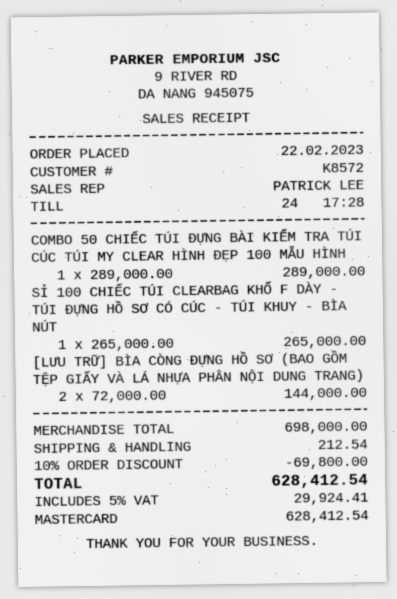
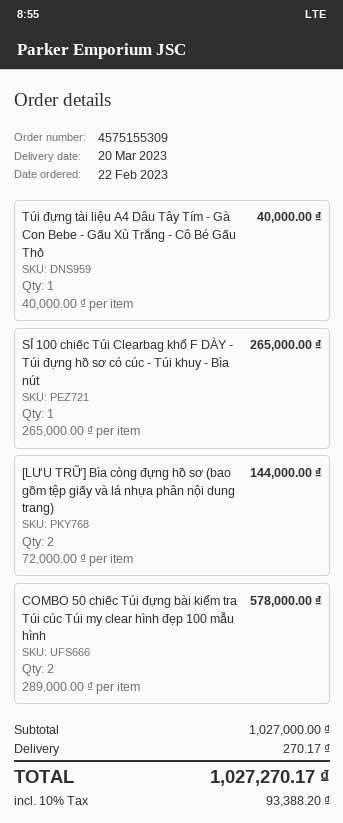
COMBO 50 CHIẾC TÚI ĐỰNG BÀI KIỂM TRA TÚI CÚC TÚI MY CLEAR HÌNH ĐẸP 100 MẪU HÌNH: 1 x 289000.00 = 289000.00 -> 2 x 289000.00 = 578000.00
Túi đựng tài liệu A4 Dâu Tây Tím - Gà Con Bebe - Gấu Xù Trắng - Cô Bé Gấu Thỏ: none -> 1 x 40000.00 = 40000.00
subtotal: 698000.00 -> 1027000.00
discount: 10% = 69800.00 -> none
shipping: 212.54 -> 270.17
tax: 5% = 29924.41 -> 10% = 93388.20
total: 628412.54 -> 1027270.17

